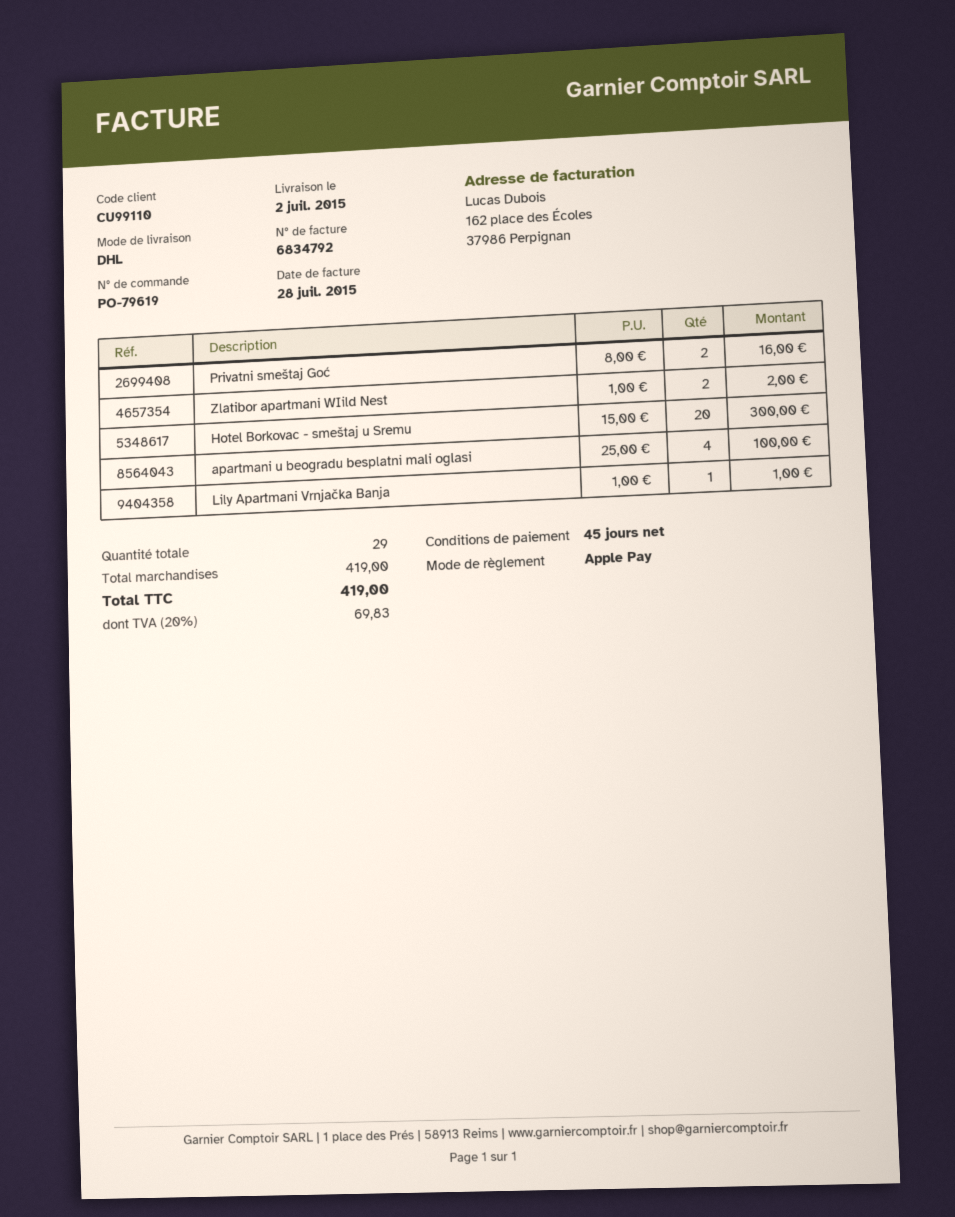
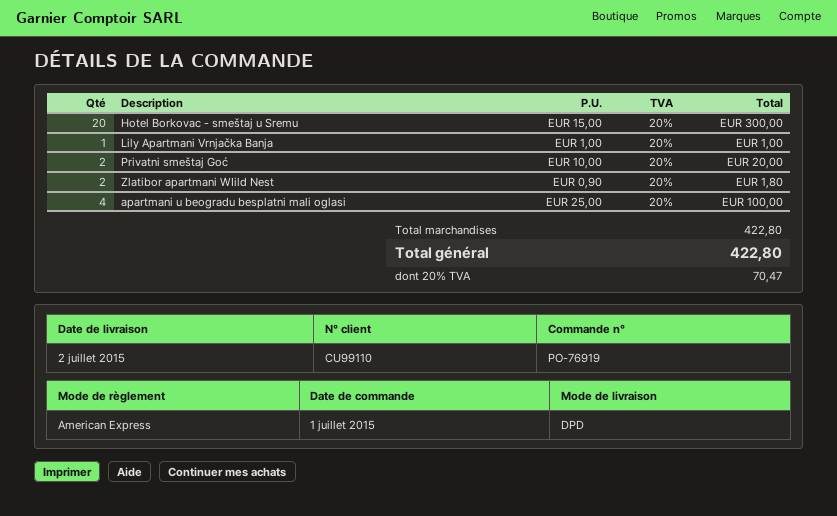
order number: PO-79619 -> PO-76919
payment method: Apple Pay -> American Express
shipping method: DHL -> DPD
Privatni smeštaj Goć: 2 x 8.00 = 16.00 -> 2 x 10.00 = 20.00
Zlatibor apartmani WIild Nest: 2 x 1.00 = 2.00 -> 2 x 0.90 = 1.80
subtotal: 419.00 -> 422.80
tax: 20% = 69.83 -> 20% = 70.47
total: 419.00 -> 422.80

